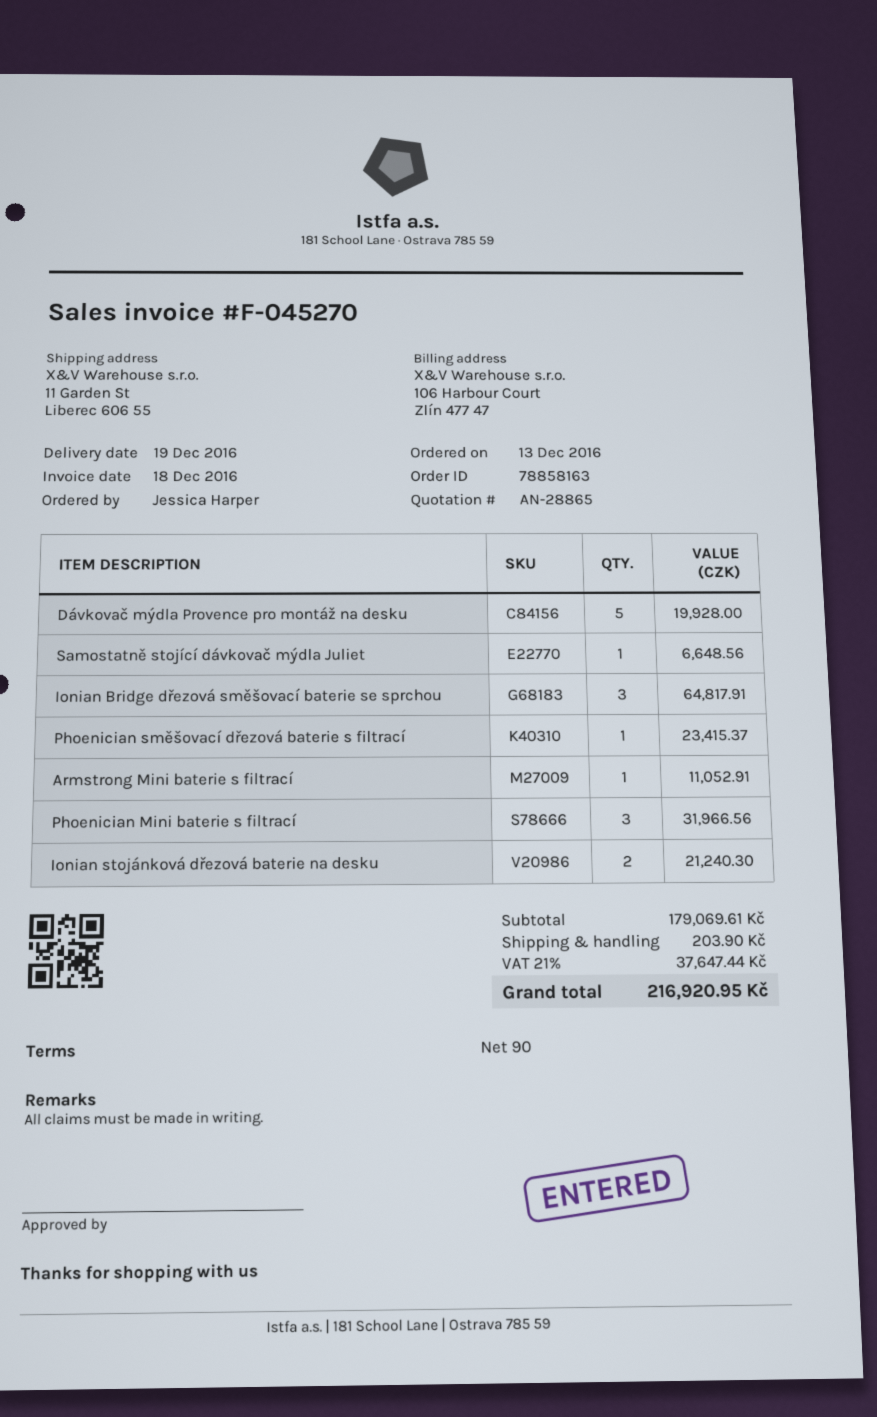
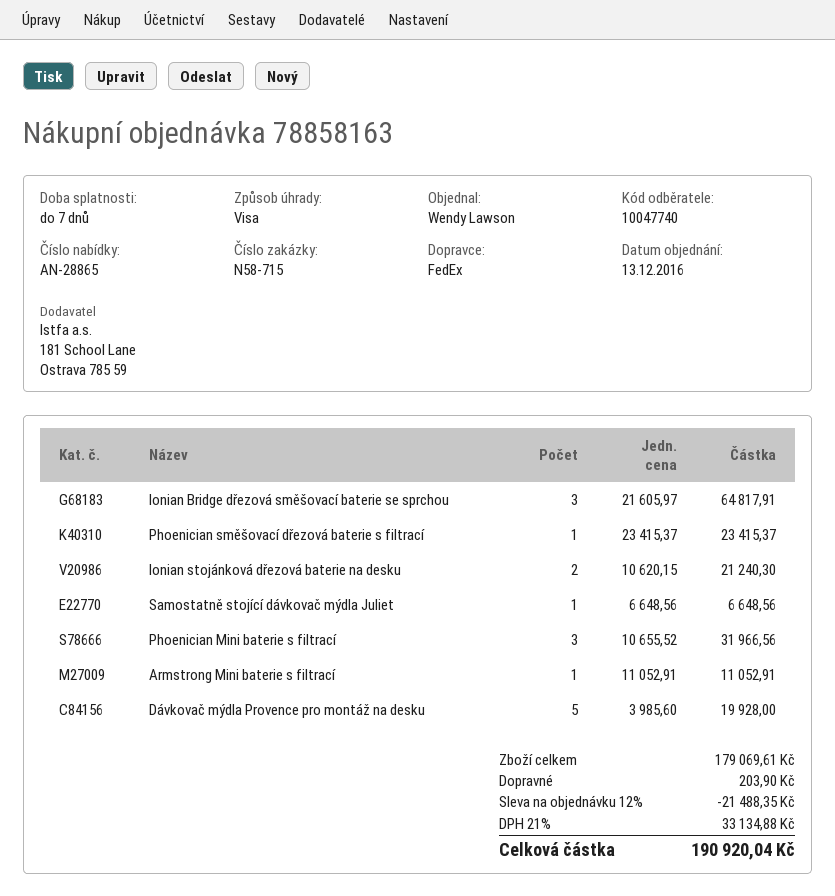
payment terms: 90 days -> 7 days
ordered by: Jessica Harper -> Wendy Lawson
discount: none -> 12% = 21488.35
tax: 21% = 37647.44 -> 21% = 33134.88
total: 216920.95 -> 190920.04

